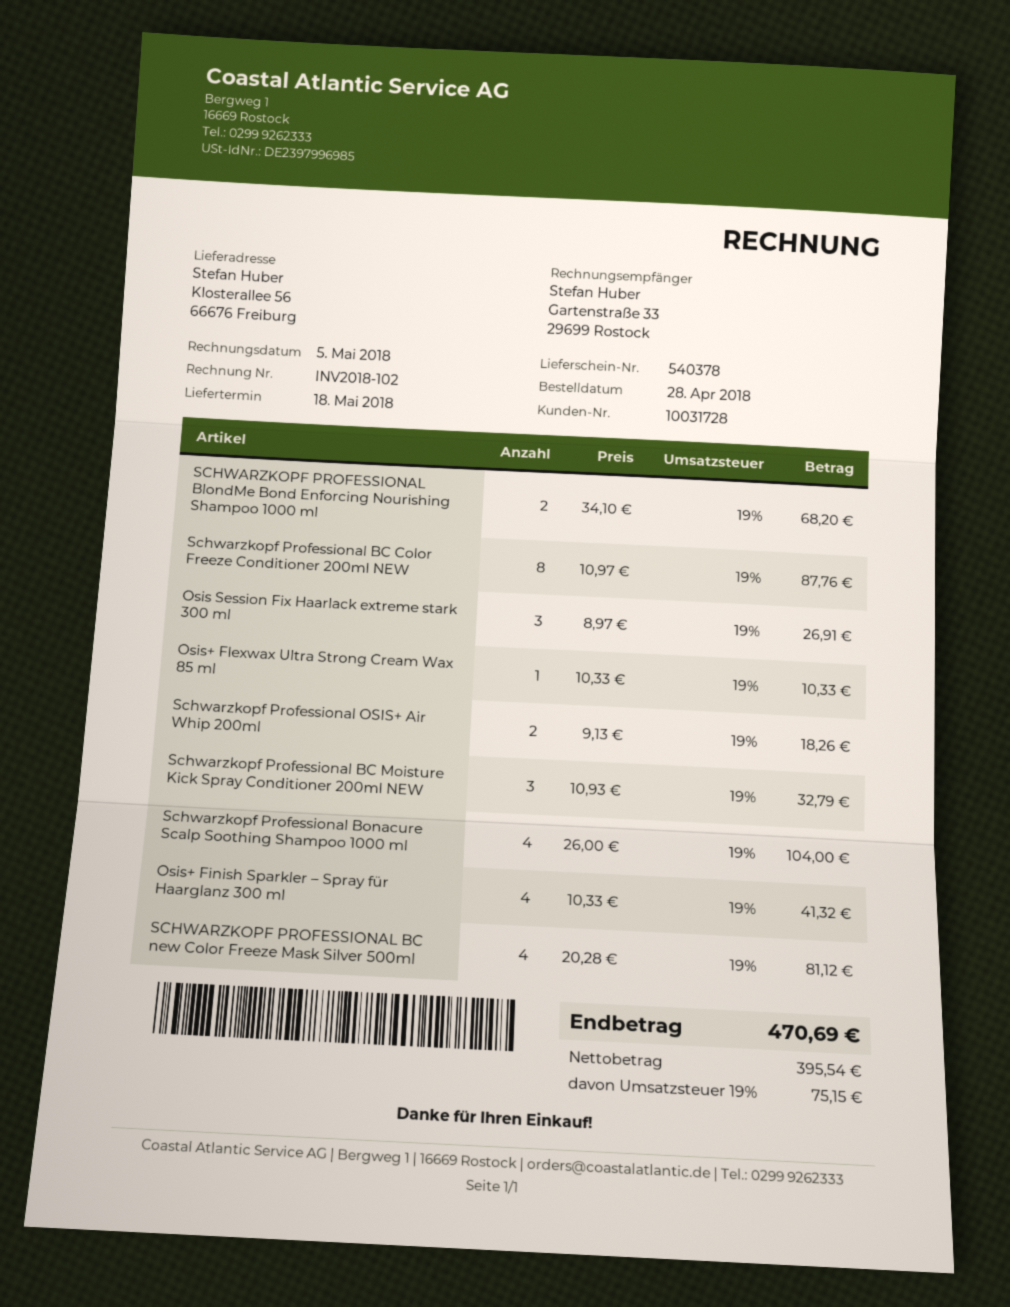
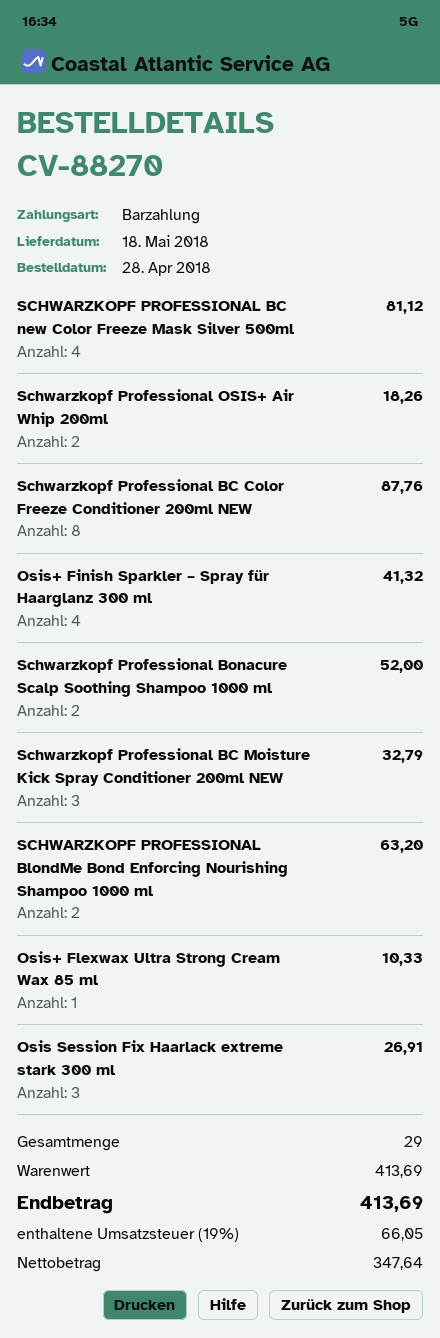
SCHWARZKOPF PROFESSIONAL BlondMe Bond Enforcing Nourishing Shampoo 1000 ml: 2 for 68.20 -> 2 for 63.20
Schwarzkopf Professional Bonacure Scalp Soothing Shampoo 1000 ml: 4 for 104.00 -> 2 for 52.00
net: 395.54 -> 347.64
tax: 19% = 75.15 -> 19% = 66.05
total: 470.69 -> 413.69

